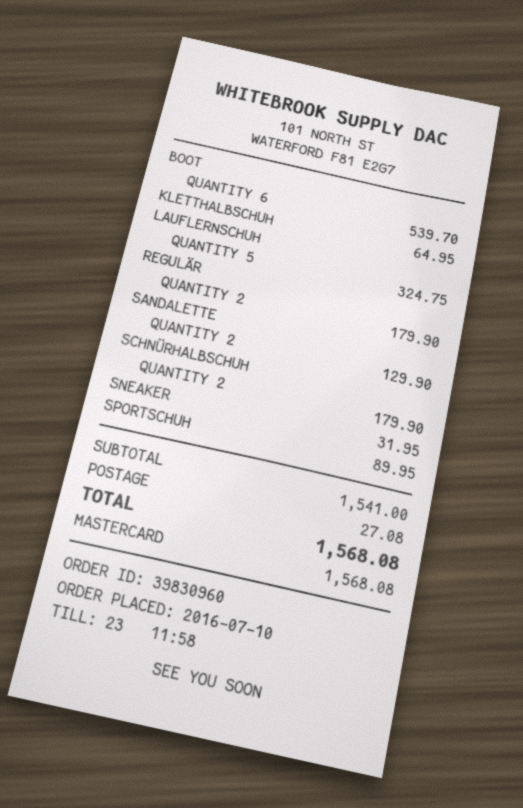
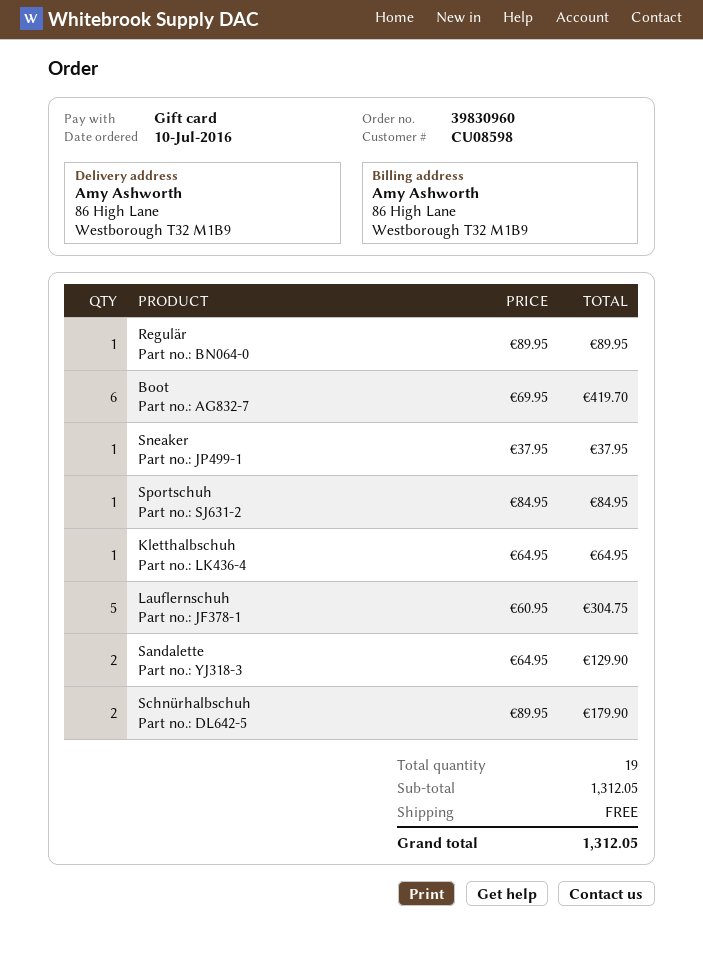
payment method: Mastercard -> gift card
BOOT: 6 for 539.70 -> 6 for 419.70
LAUFLERNSCHUH: 5 for 324.75 -> 5 for 304.75
REGULÄR: 2 for 179.90 -> 1 for 89.95
SNEAKER: 1 for 31.95 -> 1 for 37.95
SPORTSCHUH: 1 for 89.95 -> 1 for 84.95
subtotal: 1541.00 -> 1312.05
shipping: 27.08 -> 0.00
total: 1568.08 -> 1312.05

